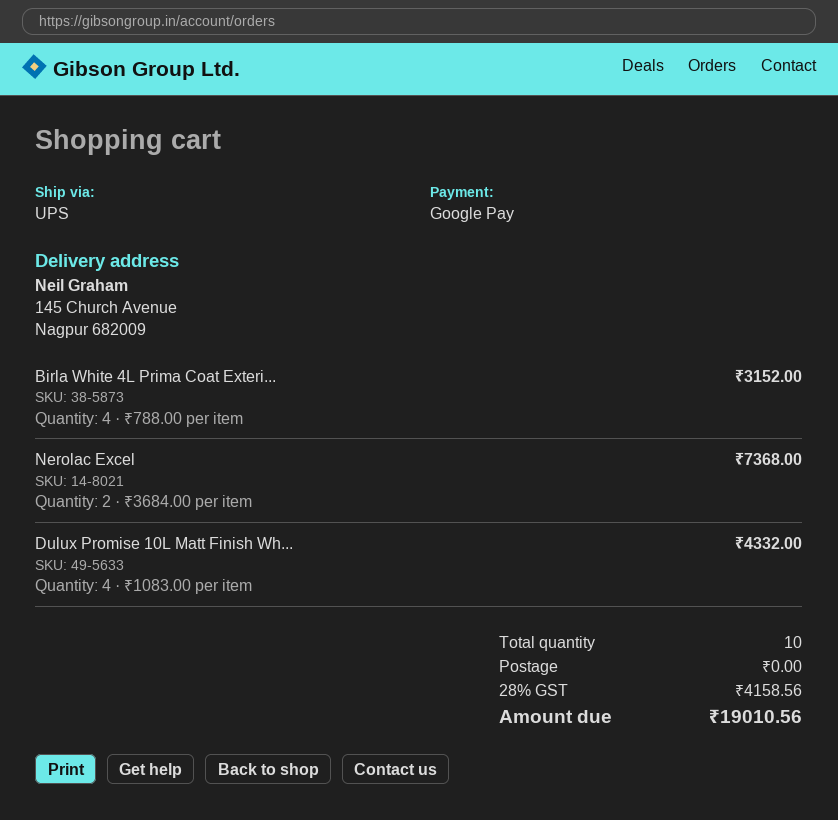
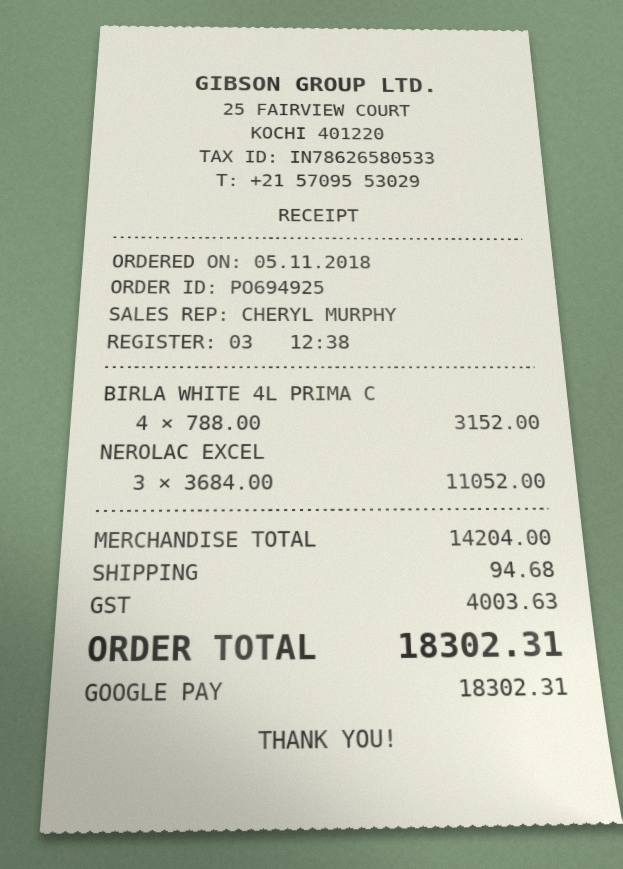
Nerolac Excel: 2 x 3684.00 = 7368.00 -> 3 x 3684.00 = 11052.00
Dulux Promise 10L Matt Finish Wh...: 4 x 1083.00 = 4332.00 -> none
shipping: 0.00 -> 94.68
tax: 4158.56 -> 4003.63
total: 19010.56 -> 18302.31

